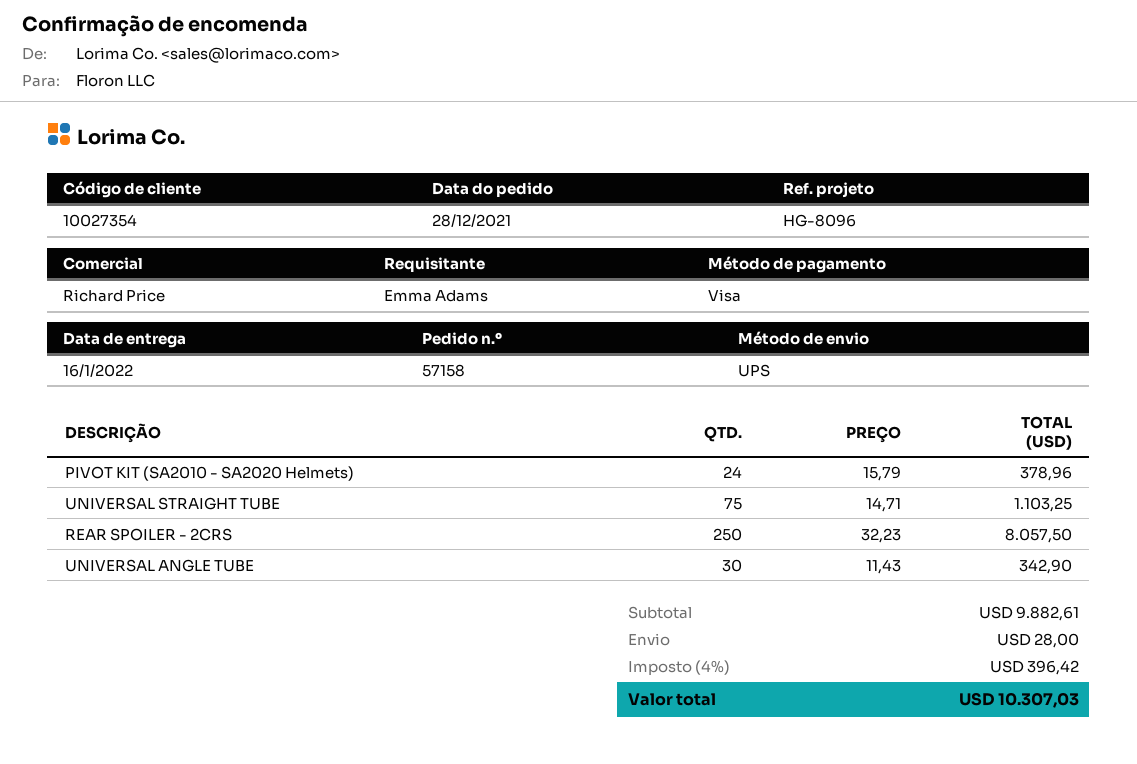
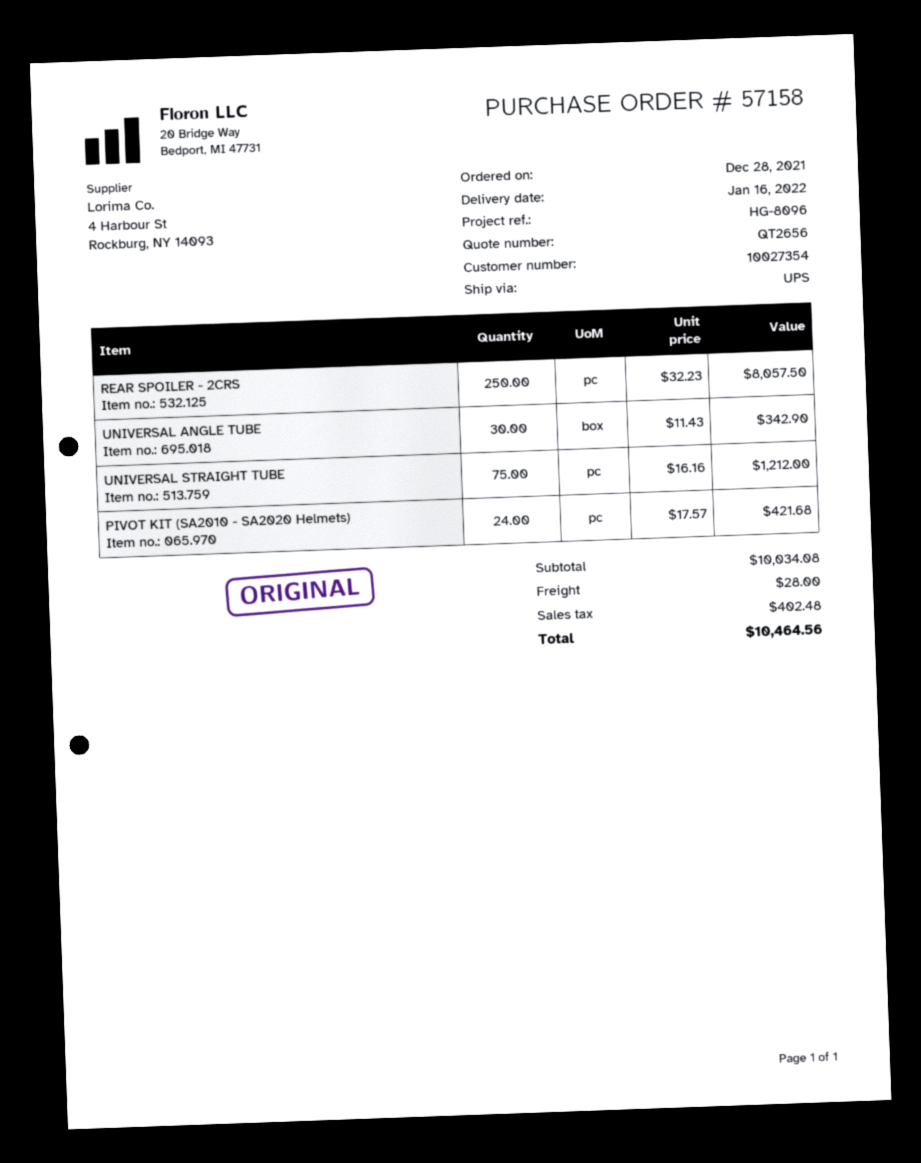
PIVOT KIT (SA2010 - SA2020 Helmets): 24 x 15.79 = 378.96 -> 24 x 17.57 = 421.68
UNIVERSAL STRAIGHT TUBE: 75 x 14.71 = 1103.25 -> 75 x 16.16 = 1212.00
subtotal: 9882.61 -> 10034.08
tax: 396.42 -> 402.48
total: 10307.03 -> 10464.56

